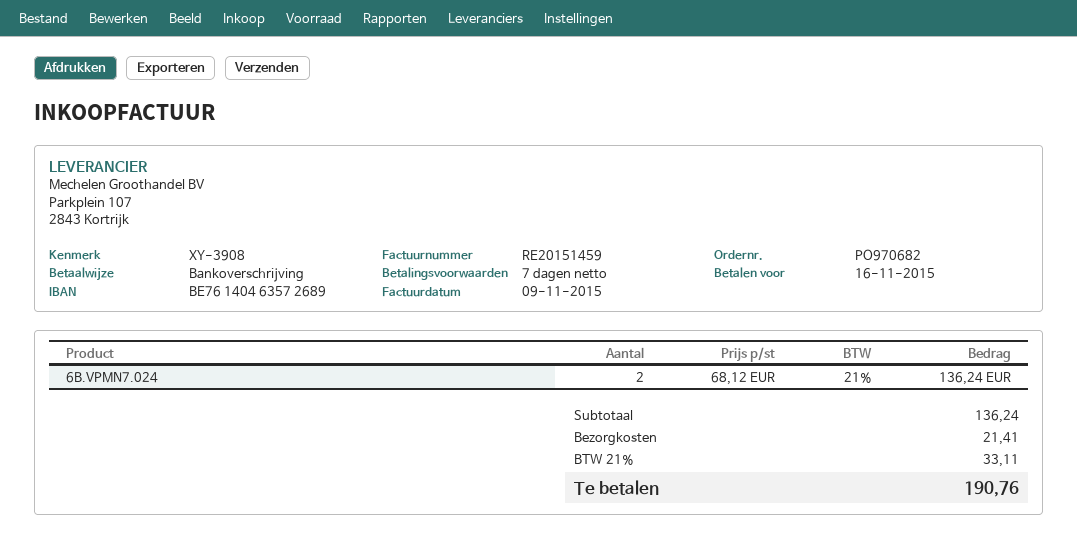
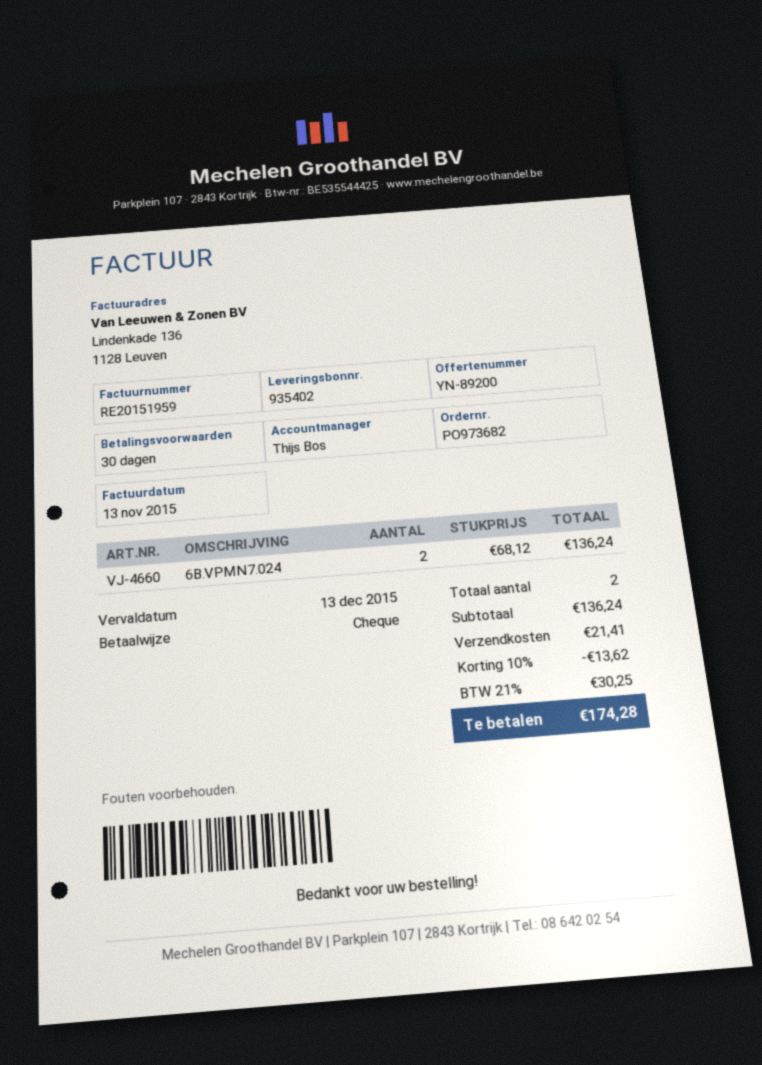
order number: PO970682 -> PO973682
invoice number: RE20151459 -> RE20151959
invoice date: 2015-11-09 -> 2015-11-13
payment terms: 7 days -> 30 days
due date: 2015-11-16 -> 2015-12-13
payment method: bank transfer -> cheque
discount: none -> 10% = 13.62
tax: 21% = 33.11 -> 21% = 30.25
total: 190.76 -> 174.28

